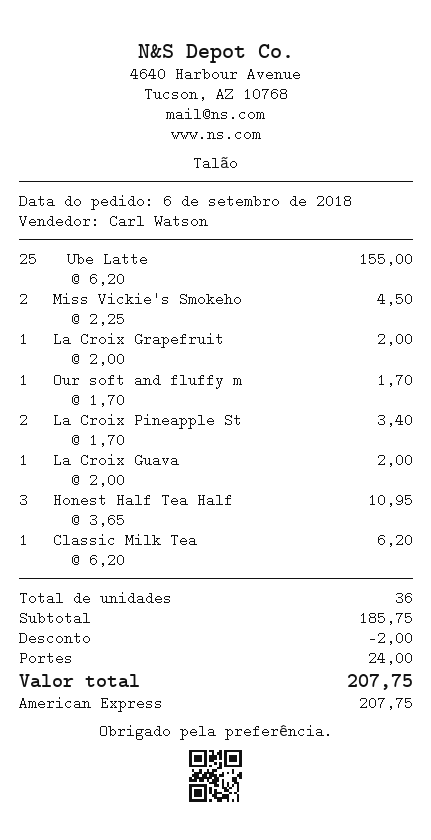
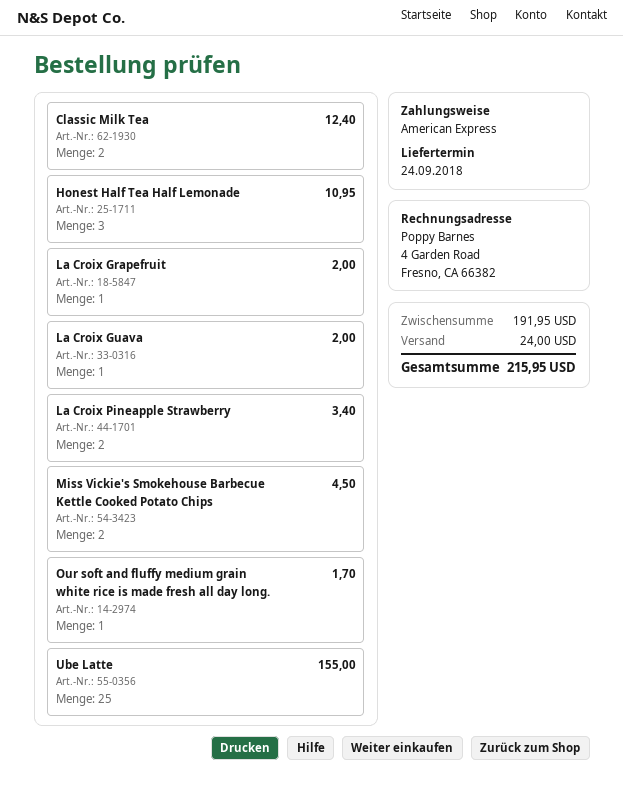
Classic Milk Tea: 1 for 6.20 -> 2 for 12.40
subtotal: 185.75 -> 191.95
discount: 2.00 -> none
total: 207.75 -> 215.95

